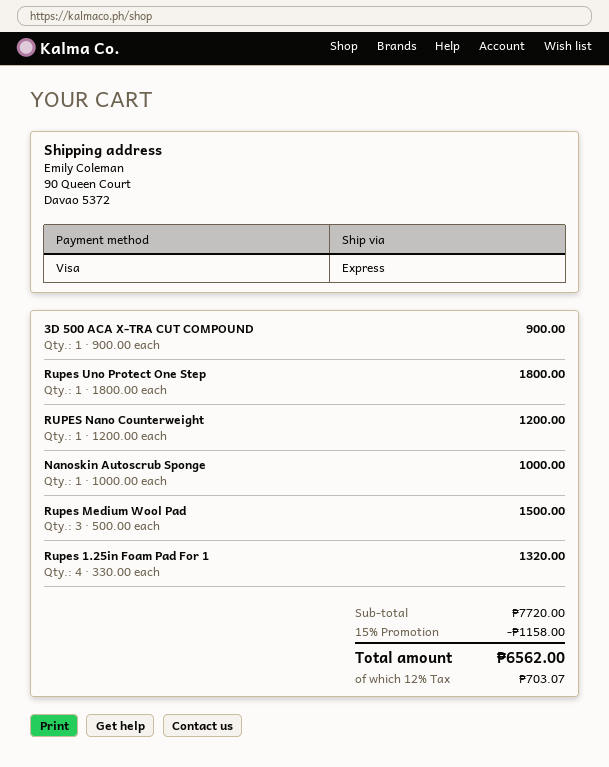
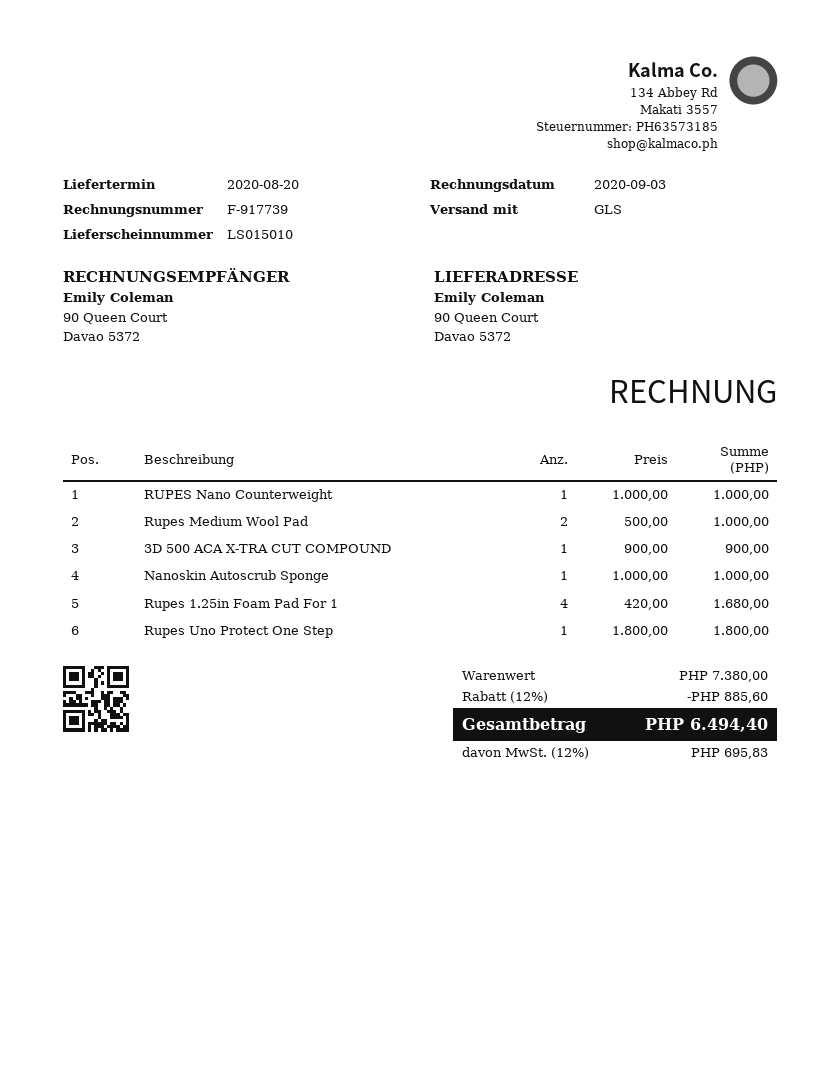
shipping method: express -> GLS
RUPES Nano Counterweight: 1 x 1200.00 = 1200.00 -> 1 x 1000.00 = 1000.00
Rupes Medium Wool Pad: 3 x 500.00 = 1500.00 -> 2 x 500.00 = 1000.00
Rupes 1.25in Foam Pad For 1: 4 x 330.00 = 1320.00 -> 4 x 420.00 = 1680.00
subtotal: 7720.00 -> 7380.00
discount: 15% = 1158.00 -> 12% = 885.60
tax: 12% = 703.07 -> 12% = 695.83
total: 6562.00 -> 6494.40

